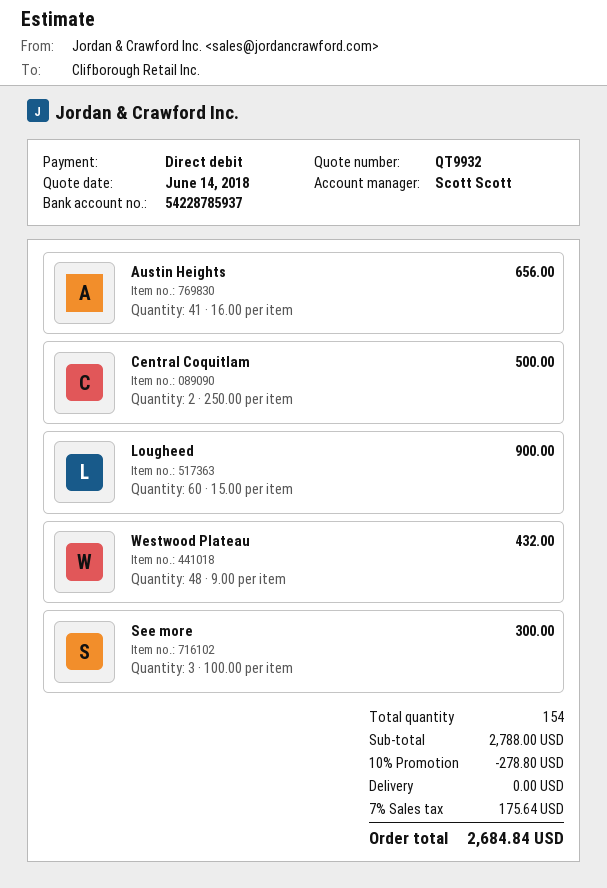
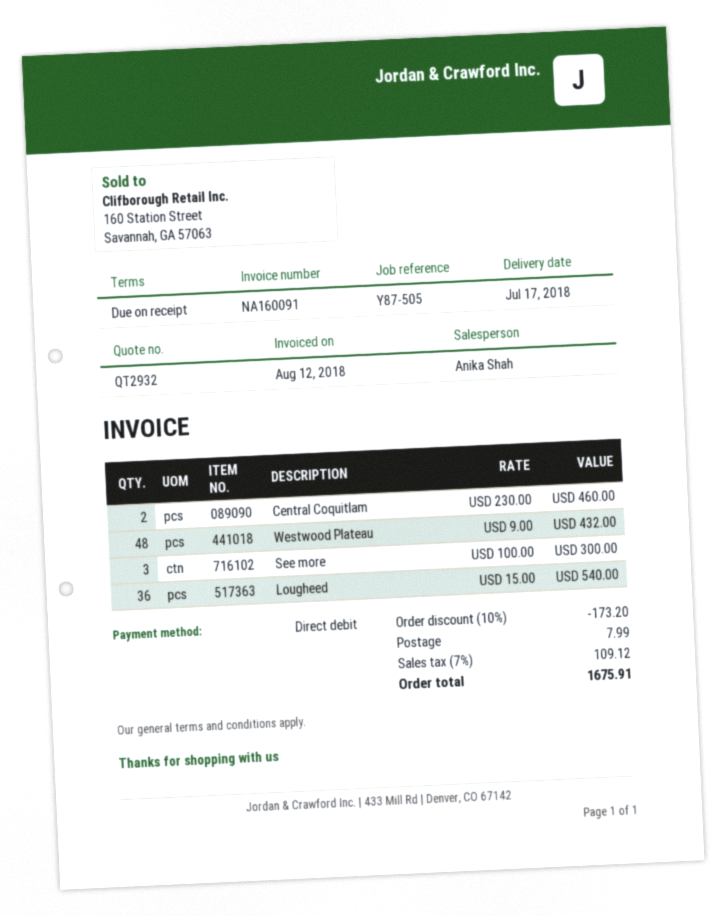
quote number: QT9932 -> QT2932
sales rep: Scott Scott -> Anika Shah
Austin Heights: 41 x 16.00 = 656.00 -> none
Central Coquitlam: 2 x 250.00 = 500.00 -> 2 x 230.00 = 460.00
Lougheed: 60 x 15.00 = 900.00 -> 36 x 15.00 = 540.00
discount: 10% = 278.80 -> 10% = 173.20
shipping: 0.00 -> 7.99
tax: 7% = 175.64 -> 7% = 109.12
total: 2684.84 -> 1675.91

